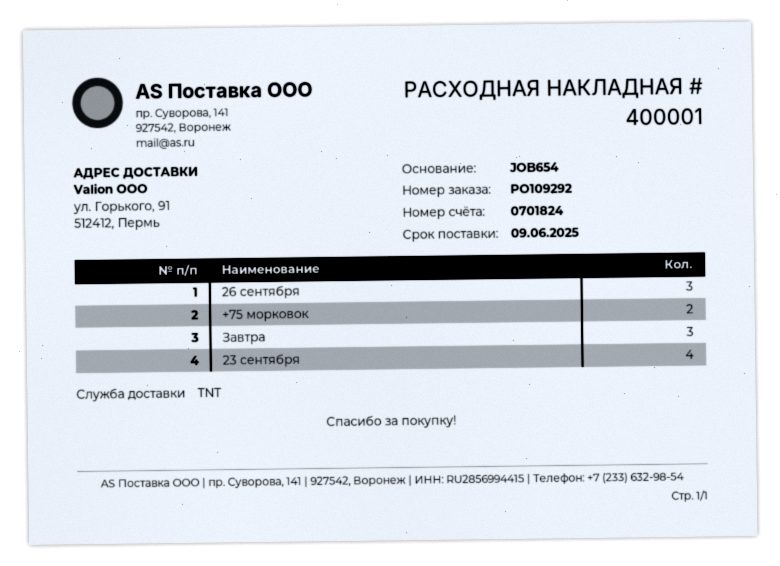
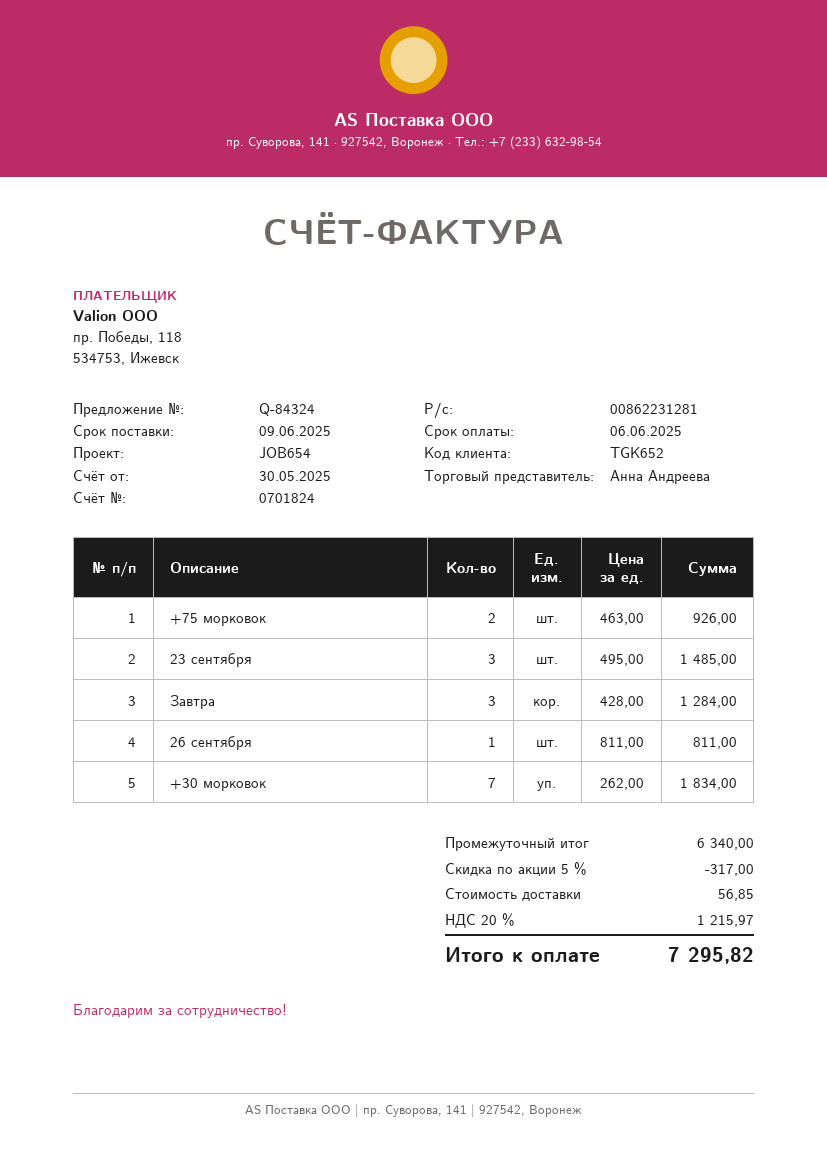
26 сентября: 3 -> 1
23 сентября: 4 -> 3
+30 морковок: none -> 7

